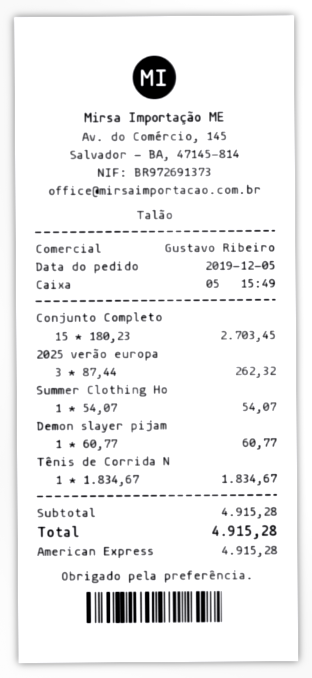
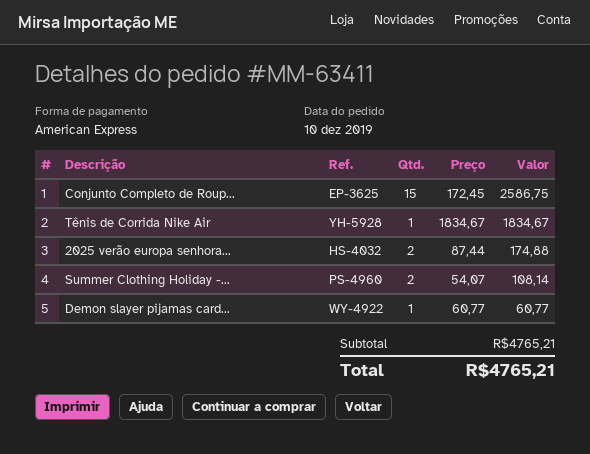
order date: 2019-12-05 -> 2019-12-10
Conjunto Completo: 15 x 180.23 = 2703.45 -> 15 x 172.45 = 2586.75
2025 verão europa: 3 x 87.44 = 262.32 -> 2 x 87.44 = 174.88
Summer Clothing Ho: 1 x 54.07 = 54.07 -> 2 x 54.07 = 108.14
subtotal: 4915.28 -> 4765.21
total: 4915.28 -> 4765.21

